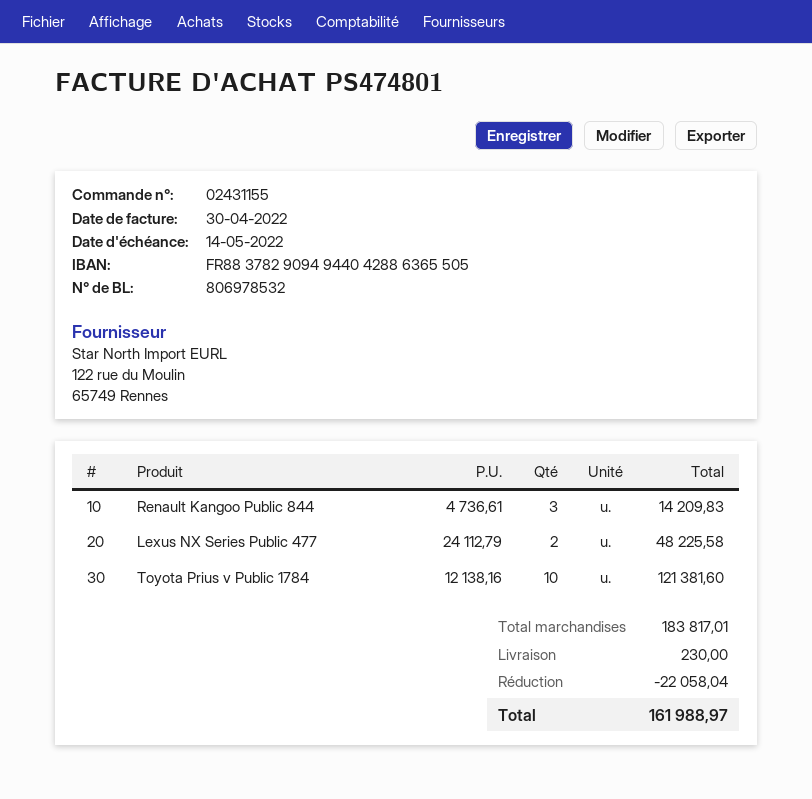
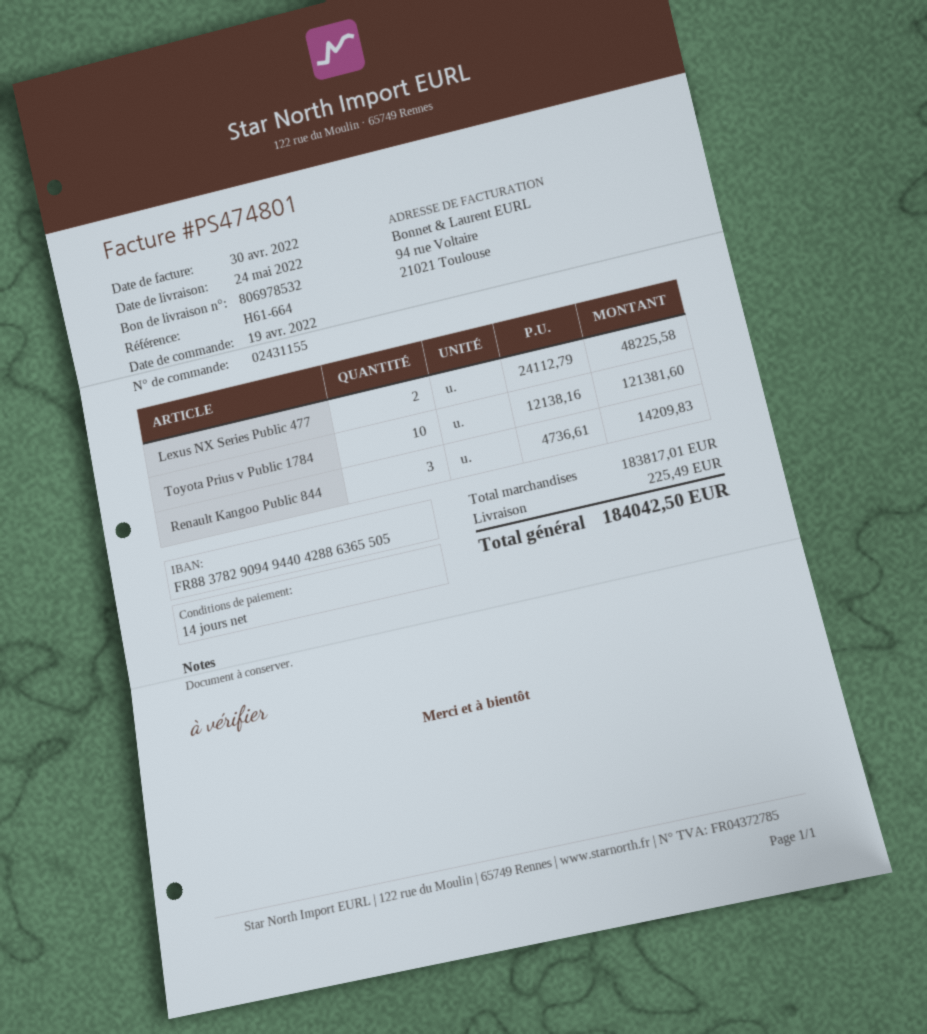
discount: 22058.04 -> none
shipping: 230.00 -> 225.49
total: 161988.97 -> 184042.50

